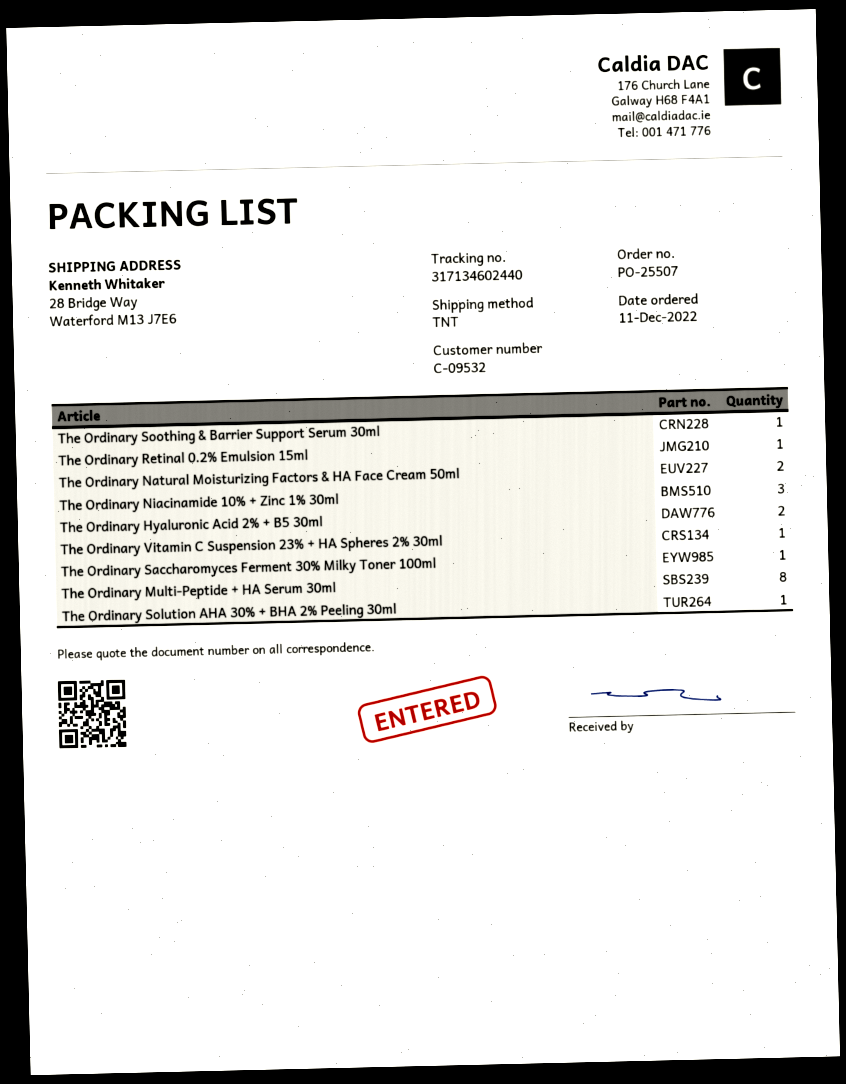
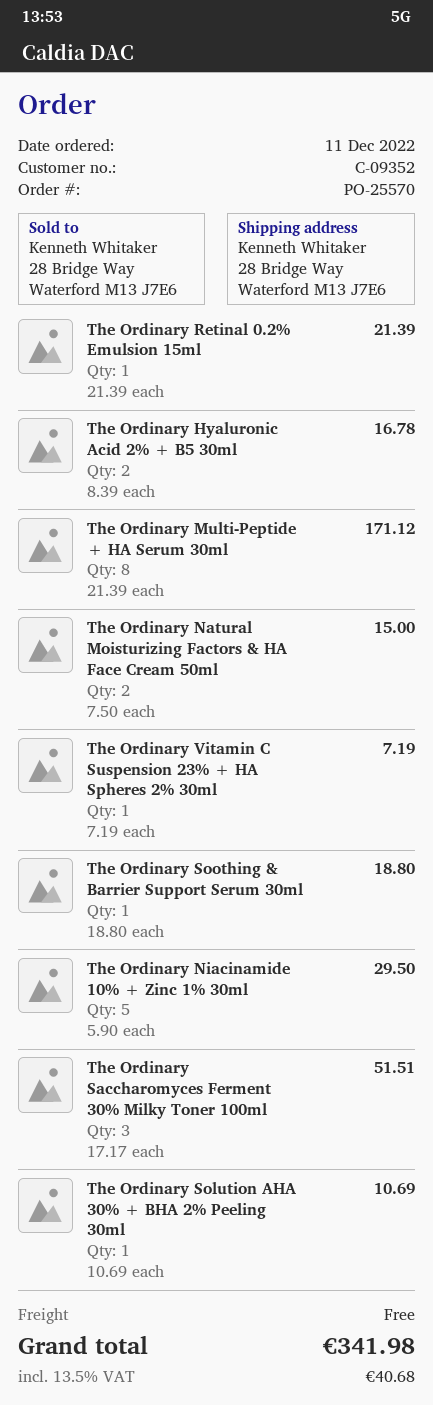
order number: PO-25507 -> PO-25570
customer number: C-09532 -> C-09352
The Ordinary Niacinamide 10% + Zinc 1% 30ml: 3 -> 5
The Ordinary Saccharomyces Ferment 30% Milky Toner 100ml: 1 -> 3

